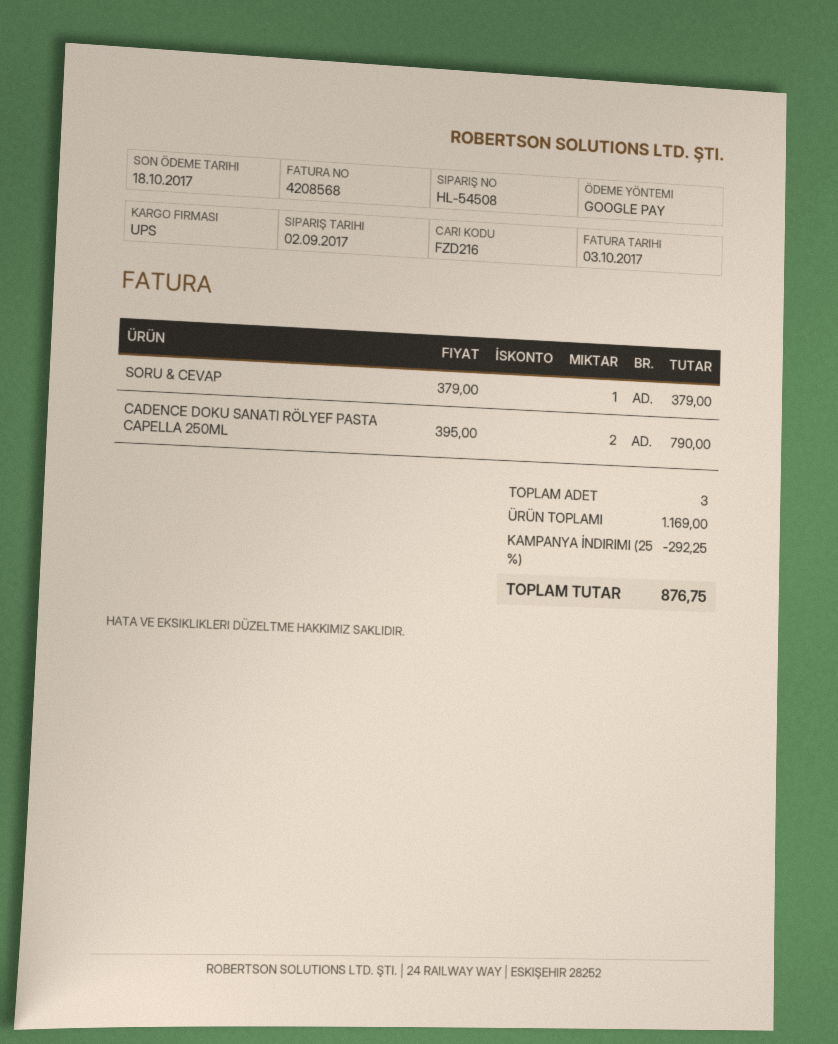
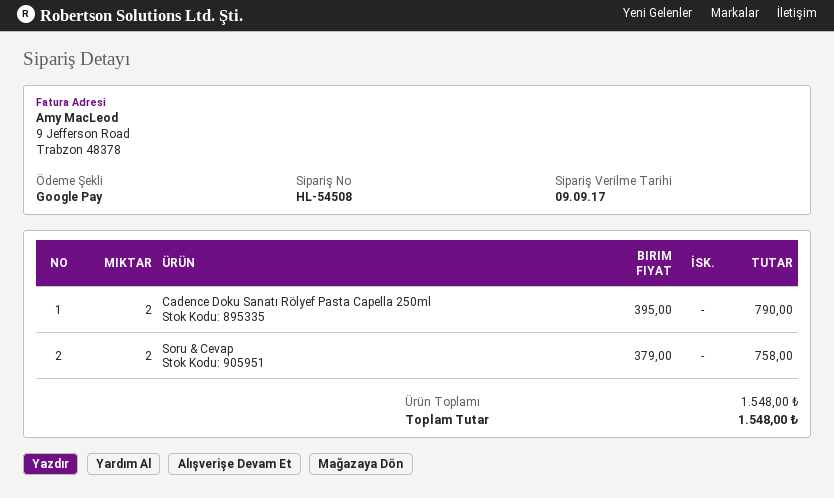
order date: 2017-09-02 -> 2017-09-09
SORU & CEVAP: 1 x 379.00 = 379.00 -> 2 x 379.00 = 758.00
subtotal: 1169.00 -> 1548.00
discount: 25% = 292.25 -> none
total: 876.75 -> 1548.00

